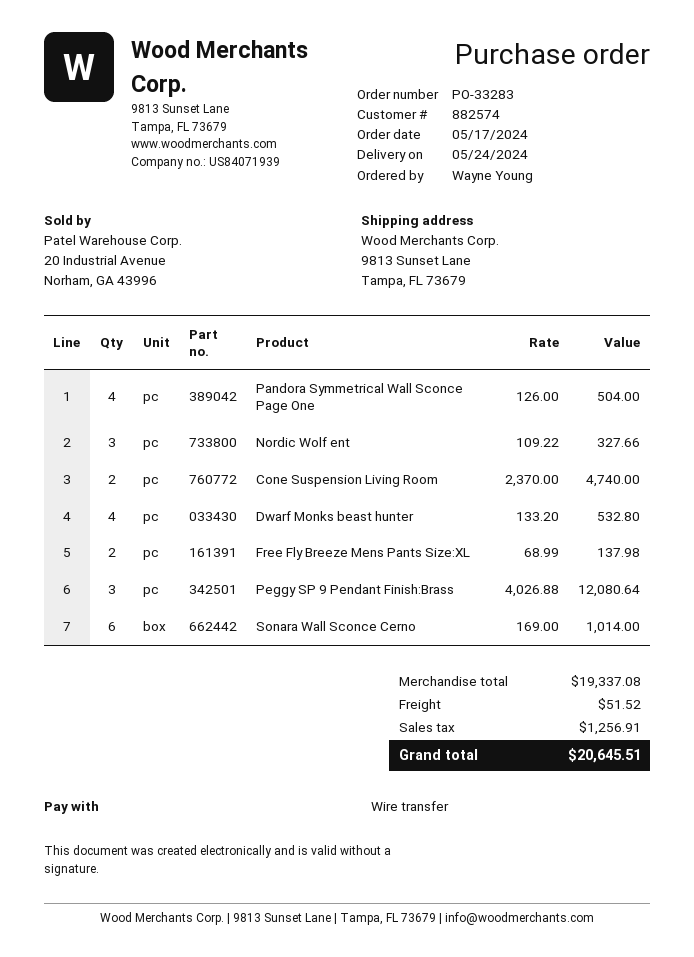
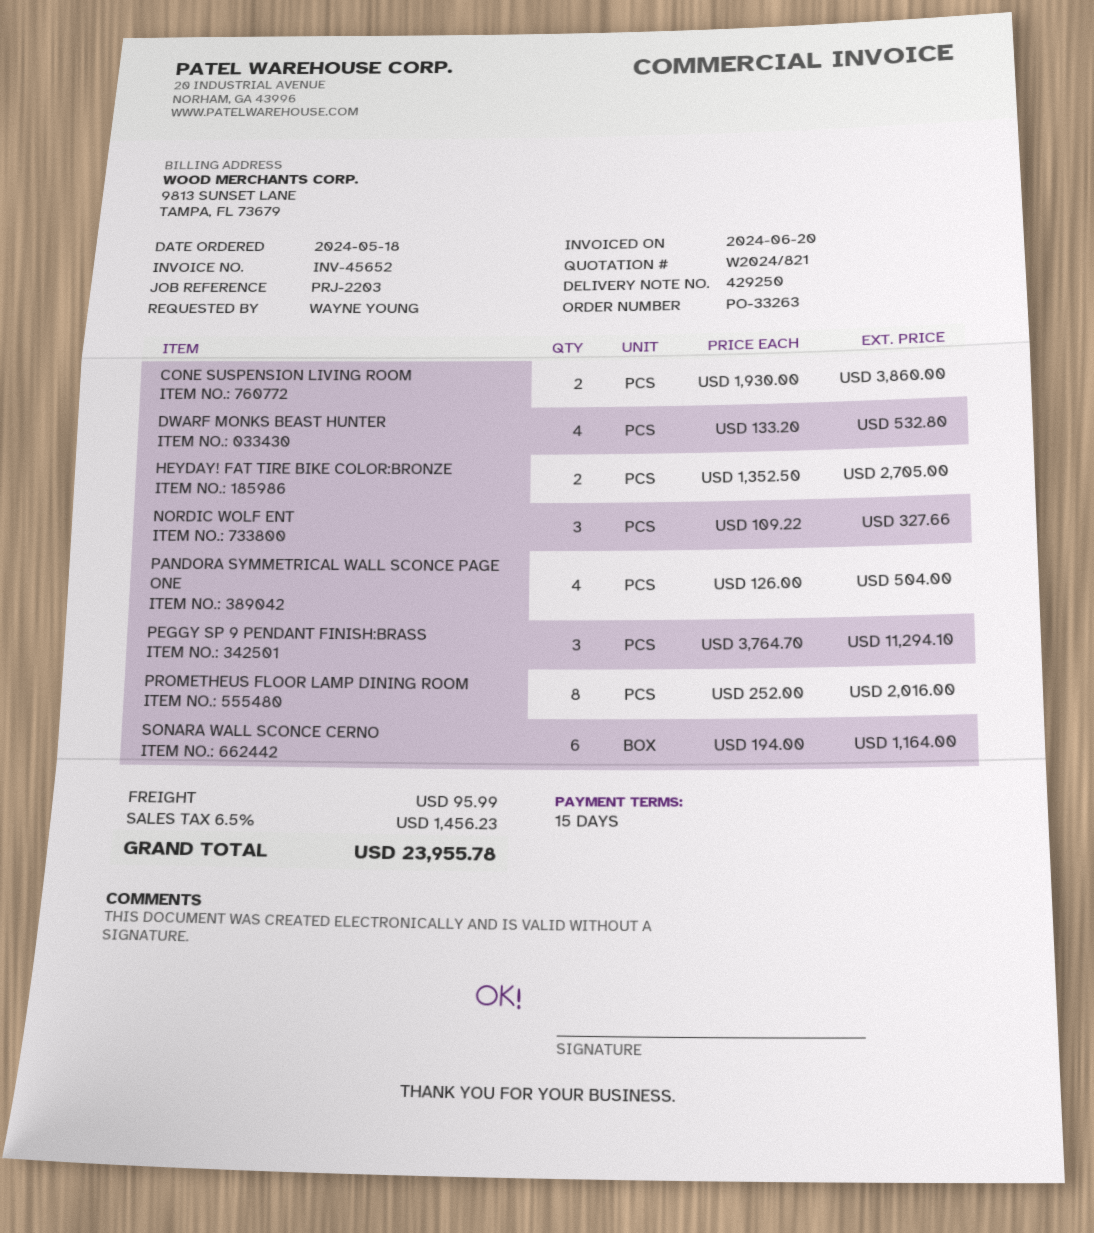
order number: PO-33283 -> PO-33263
order date: 2024-05-17 -> 2024-05-18
Cone Suspension Living Room: 2 x 2370.00 = 4740.00 -> 2 x 1930.00 = 3860.00
Free Fly Breeze Mens Pants Size:XL: 2 x 68.99 = 137.98 -> none
Peggy SP 9 Pendant Finish:Brass: 3 x 4026.88 = 12080.64 -> 3 x 3764.70 = 11294.10
Sonara Wall Sconce Cerno: 6 x 169.00 = 1014.00 -> 6 x 194.00 = 1164.00
HEYDAY! FAT TIRE BIKE COLOR:BRONZE: none -> 2 x 1352.50 = 2705.00
PROMETHEUS FLOOR LAMP DINING ROOM: none -> 8 x 252.00 = 2016.00
shipping: 51.52 -> 95.99
tax: 1256.91 -> 1456.23
total: 20645.51 -> 23955.78

